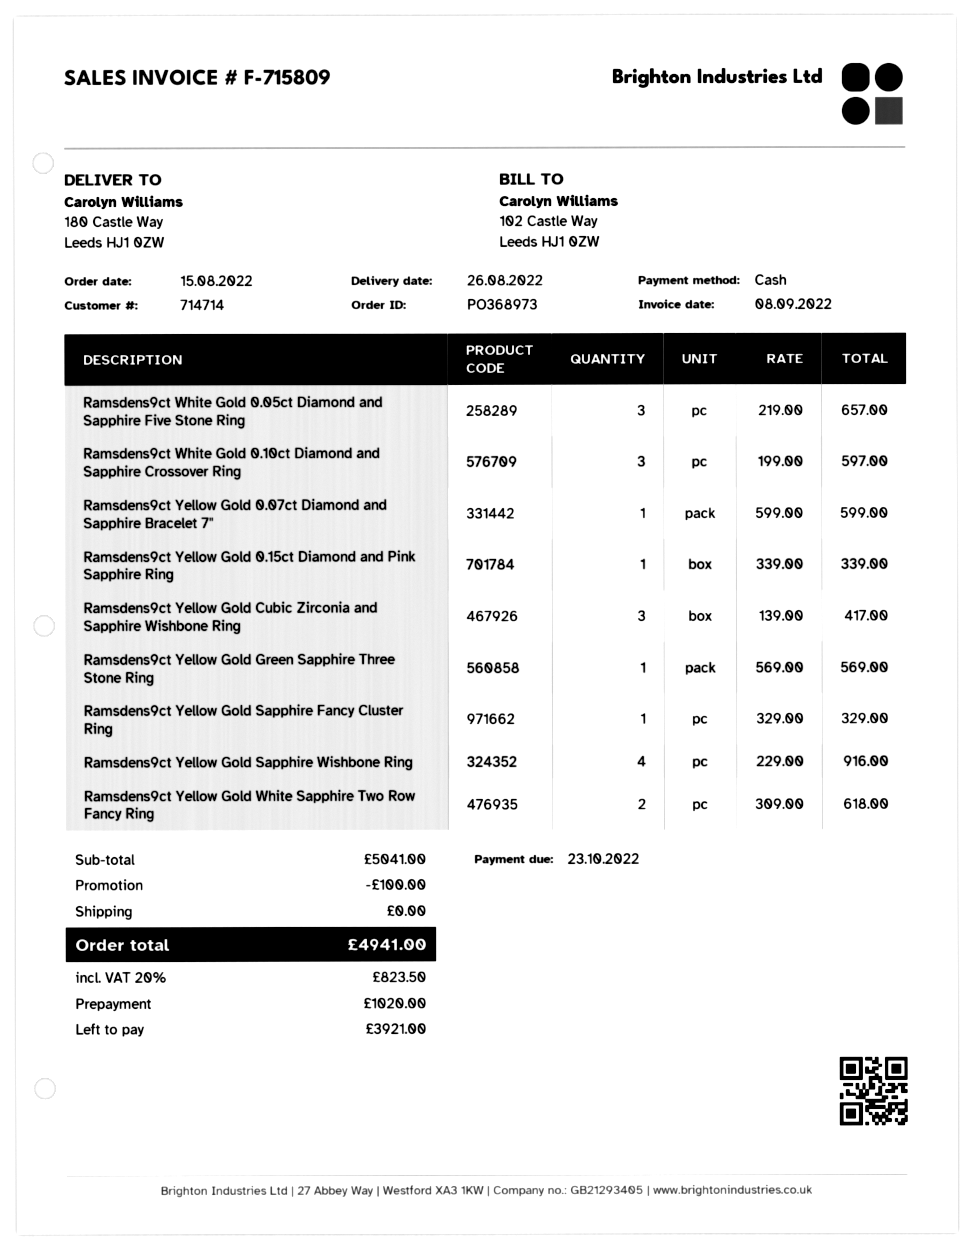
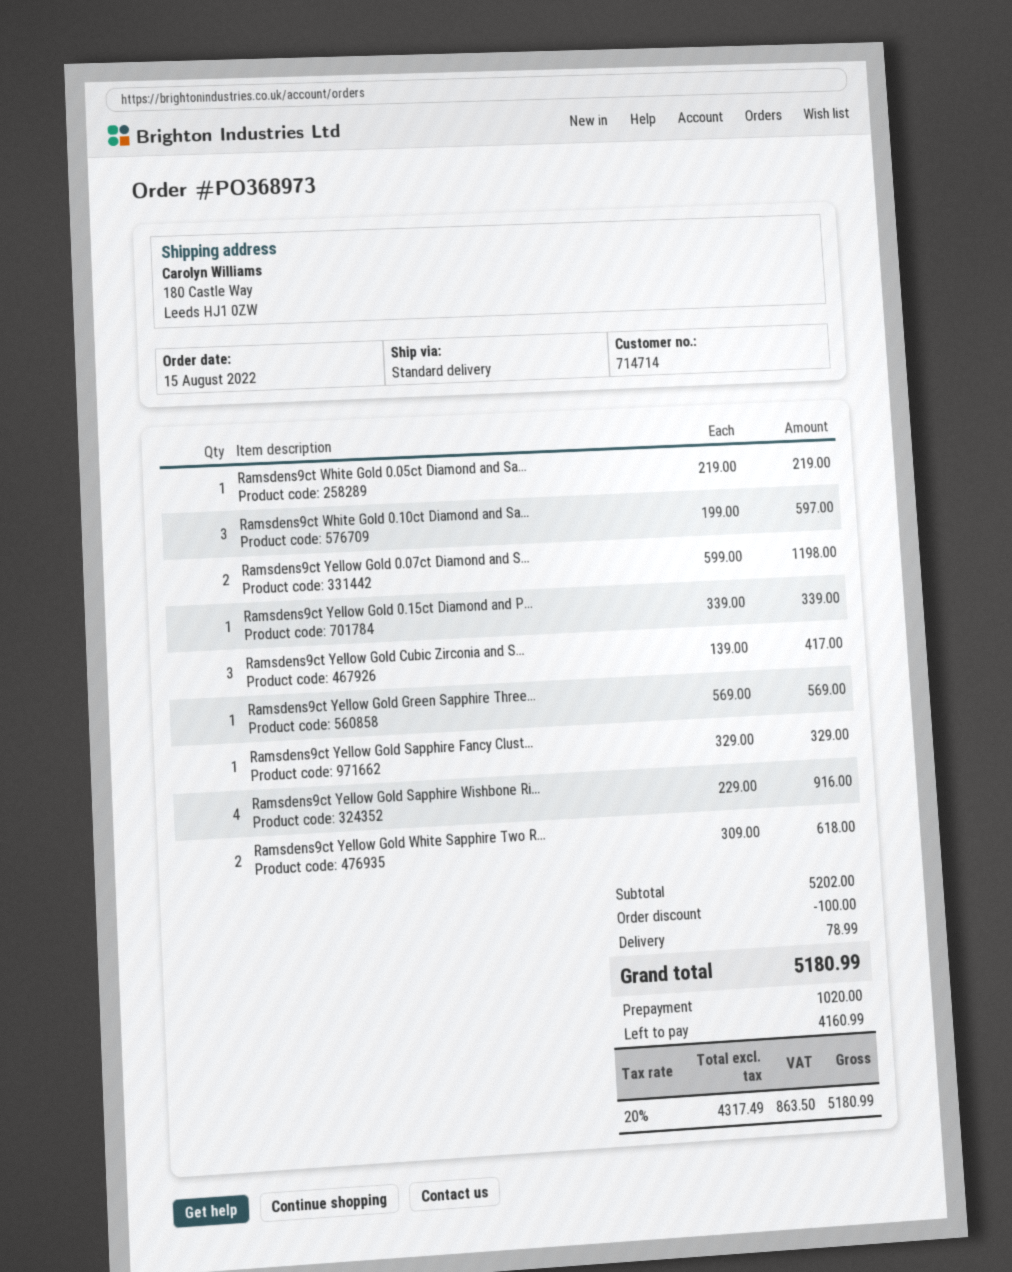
Ramsdens9ct White Gold 0.05ct Diamond and Sapphire Five Stone Ring: 3 x 219.00 = 657.00 -> 1 x 219.00 = 219.00
Ramsdens9ct Yellow Gold 0.07ct Diamond and Sapphire Bracelet 7": 1 x 599.00 = 599.00 -> 2 x 599.00 = 1198.00
subtotal: 5041.00 -> 5202.00
shipping: 0.00 -> 78.99
tax: 20% = 823.50 -> 20% = 863.50
total: 4941.00 -> 5180.99
balance: 3921.00 -> 4160.99

